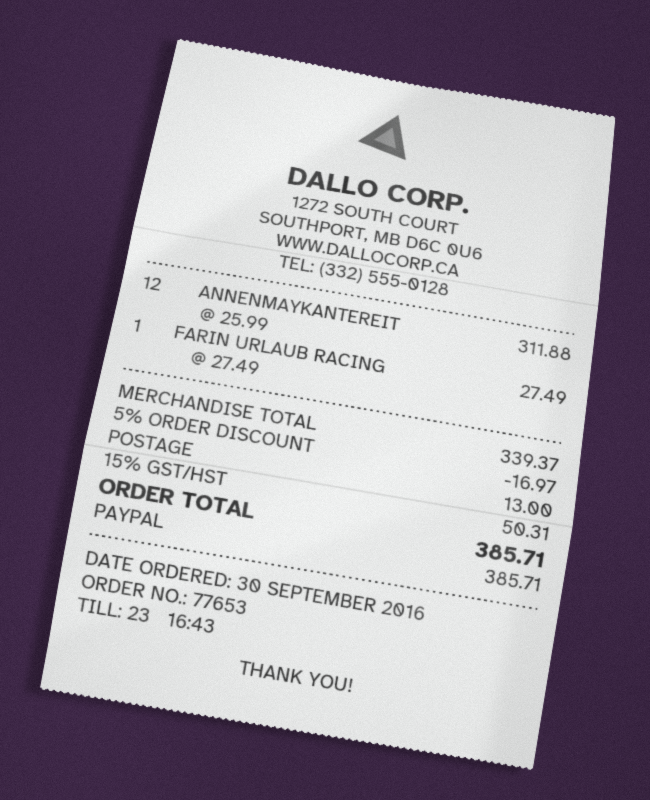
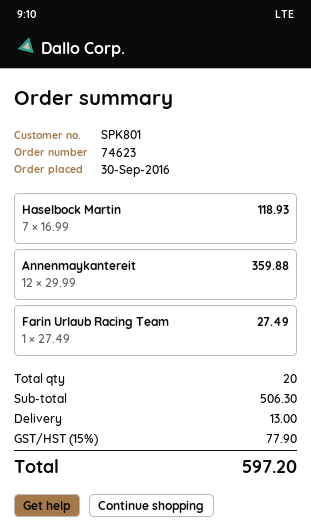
order number: 77653 -> 74623
ANNENMAYKANTEREIT: 12 x 25.99 = 311.88 -> 12 x 29.99 = 359.88
Haselbock Martin: none -> 7 x 16.99 = 118.93
subtotal: 339.37 -> 506.30
discount: 5% = 16.97 -> none
tax: 15% = 50.31 -> 15% = 77.90
total: 385.71 -> 597.20

